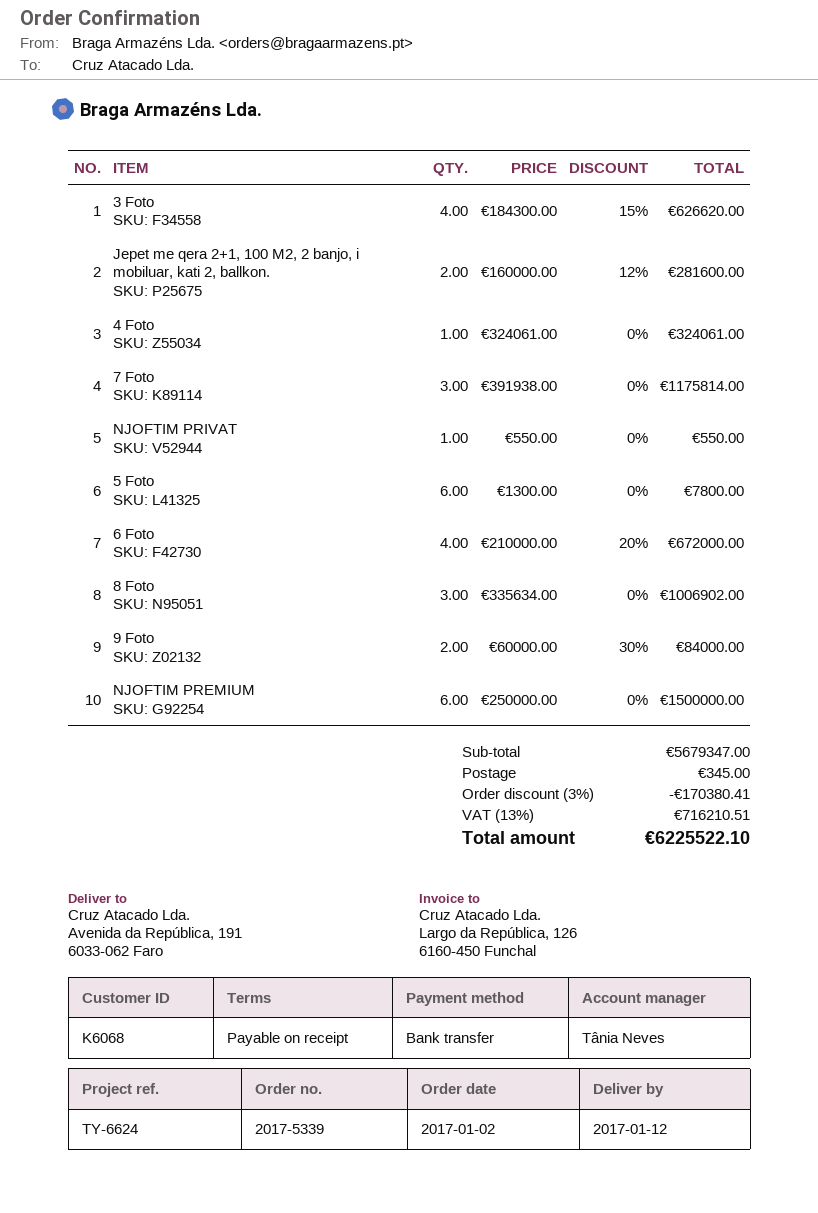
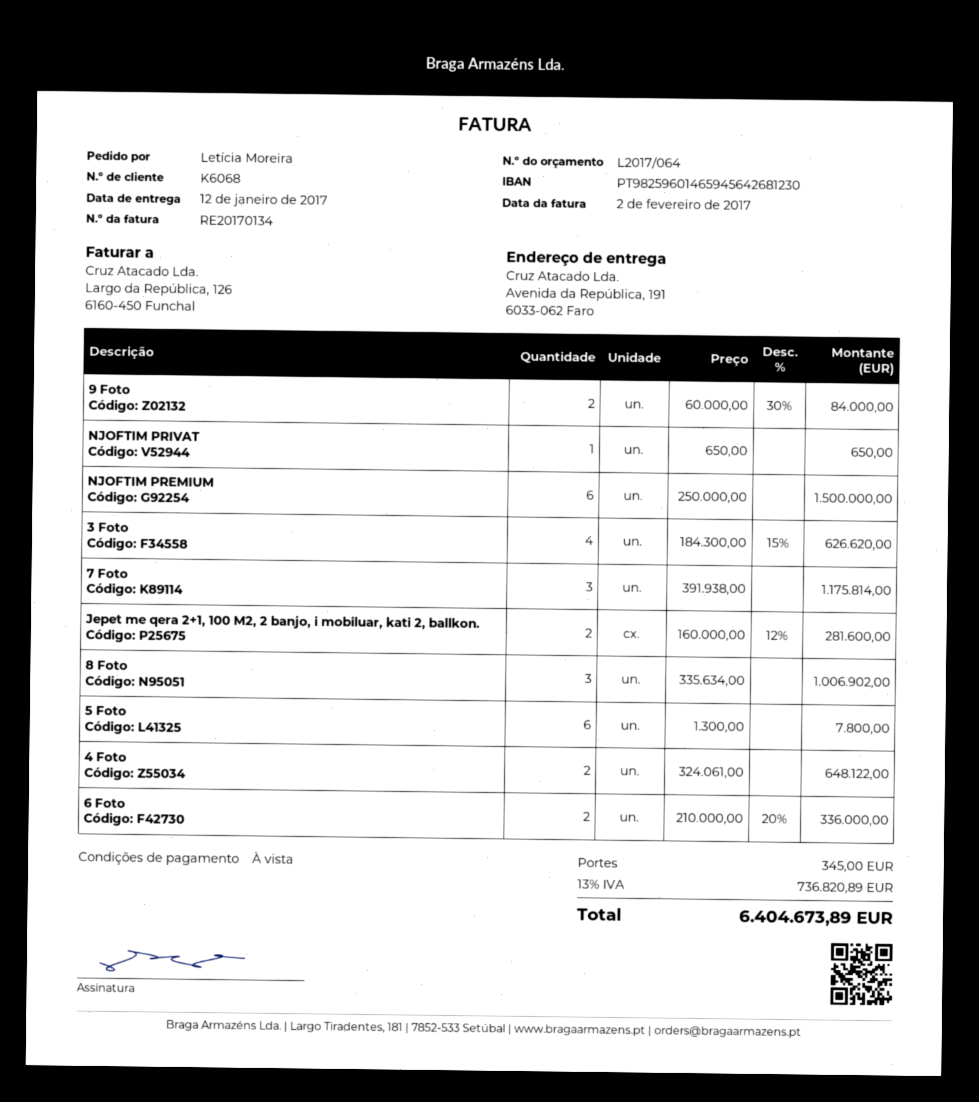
4 Foto: 1 x 324061.00 = 324061.00 -> 2 x 324061.00 = 648122.00
NJOFTIM PRIVAT: 1 x 550.00 = 550.00 -> 1 x 650.00 = 650.00
6 Foto: 4 x 210000.00 - 20% = 672000.00 -> 2 x 210000.00 - 20% = 336000.00
discount: 3% = 170380.41 -> none
tax: 13% = 716210.51 -> 13% = 736820.89
total: 6225522.10 -> 6404673.89

